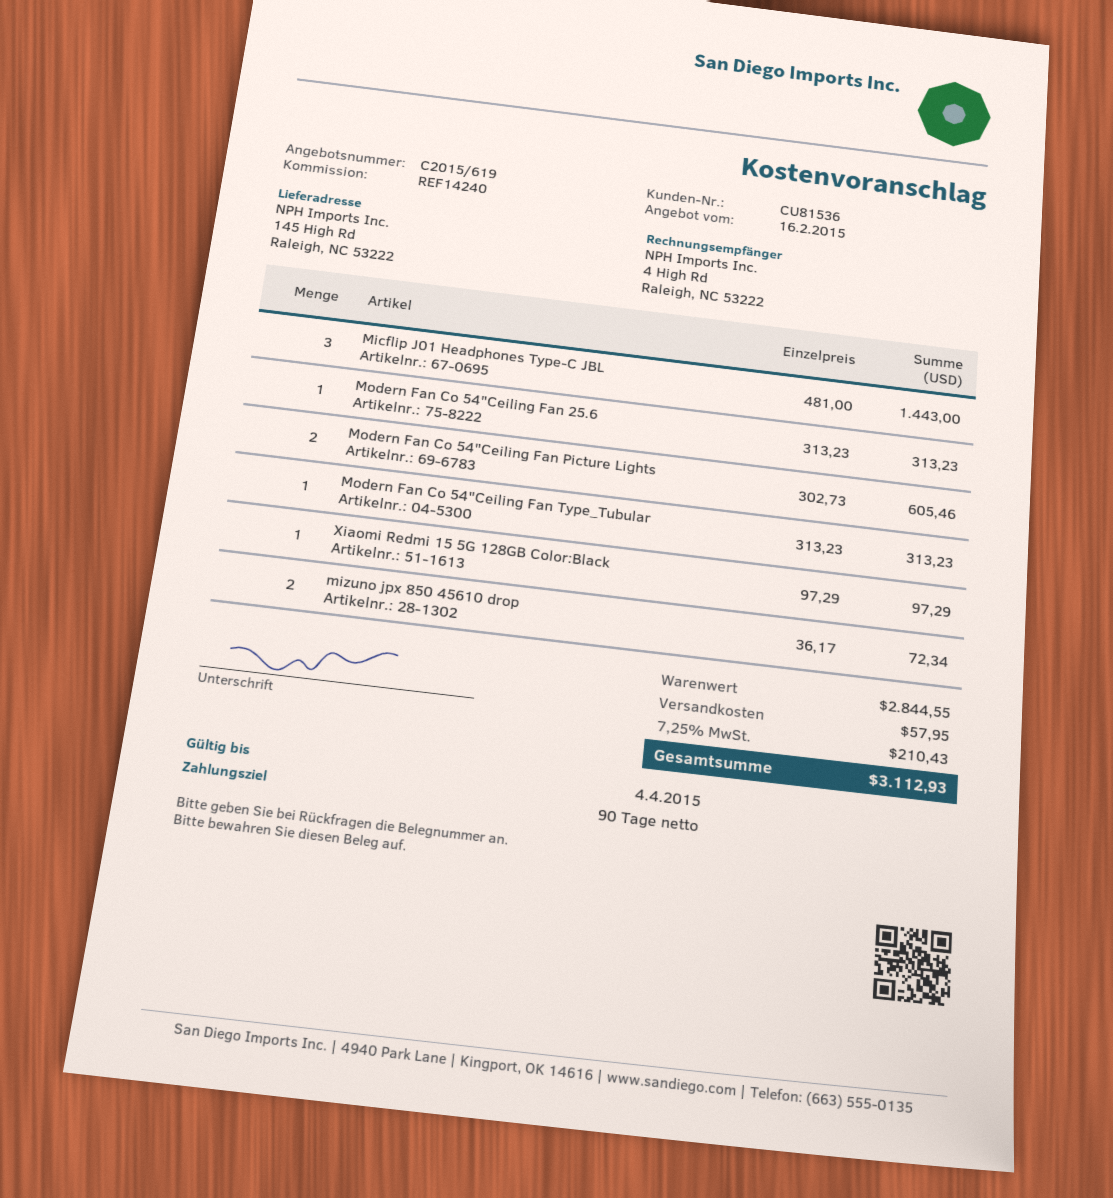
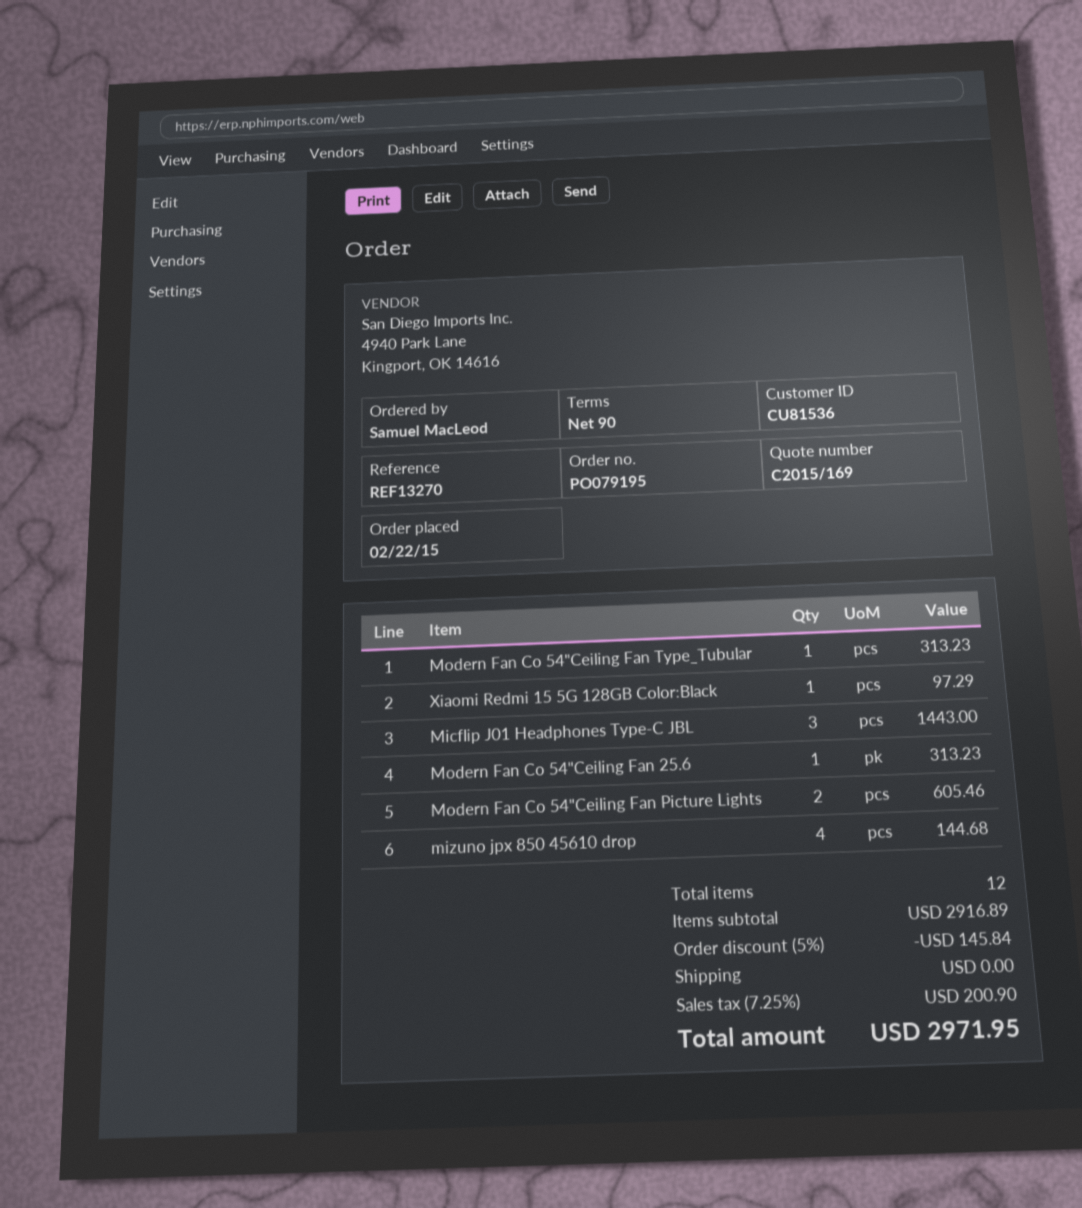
quote number: C2015/619 -> C2015/169
reference: REF14240 -> REF13270
mizuno jpx 850 45610 drop: 2 for 72.34 -> 4 for 144.68
subtotal: 2844.55 -> 2916.89
discount: none -> 5% = 145.84
shipping: 57.95 -> 0.00
tax: 7.25% = 210.43 -> 7.25% = 200.90
total: 3112.93 -> 2971.95

